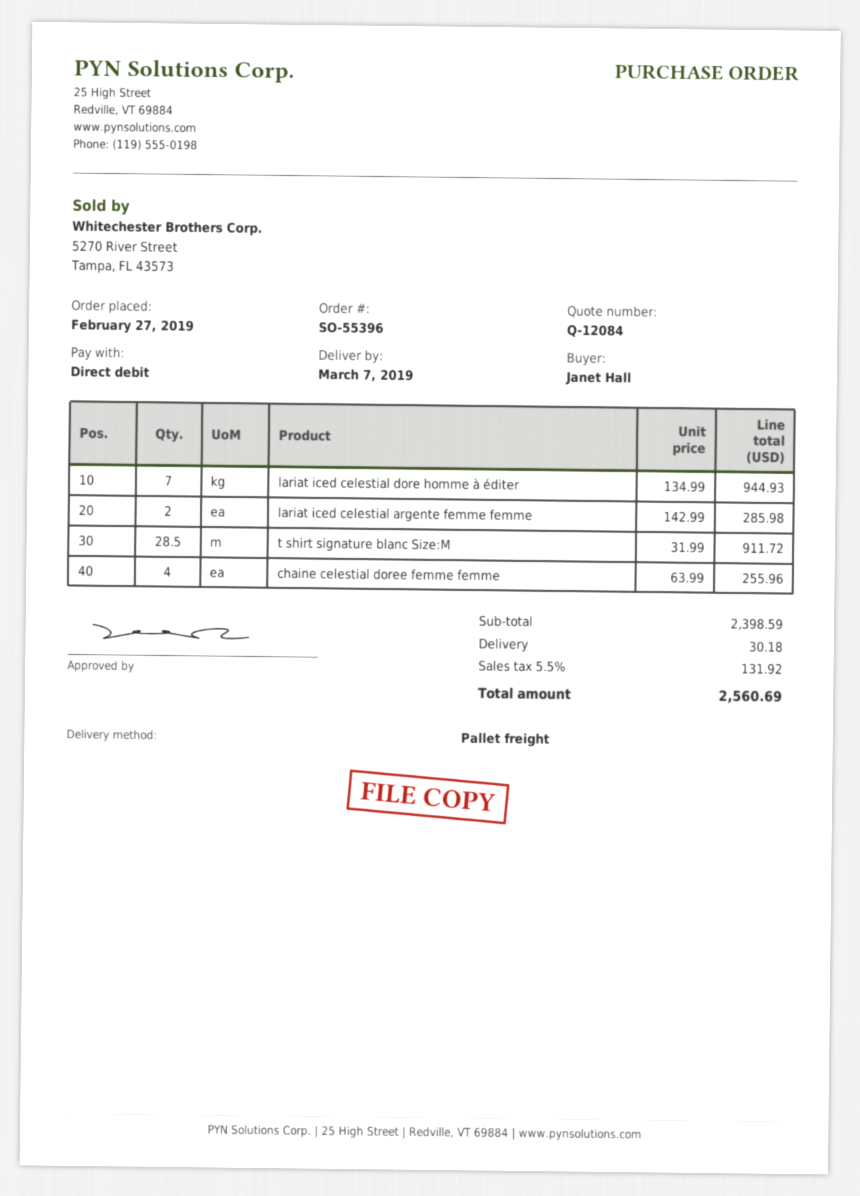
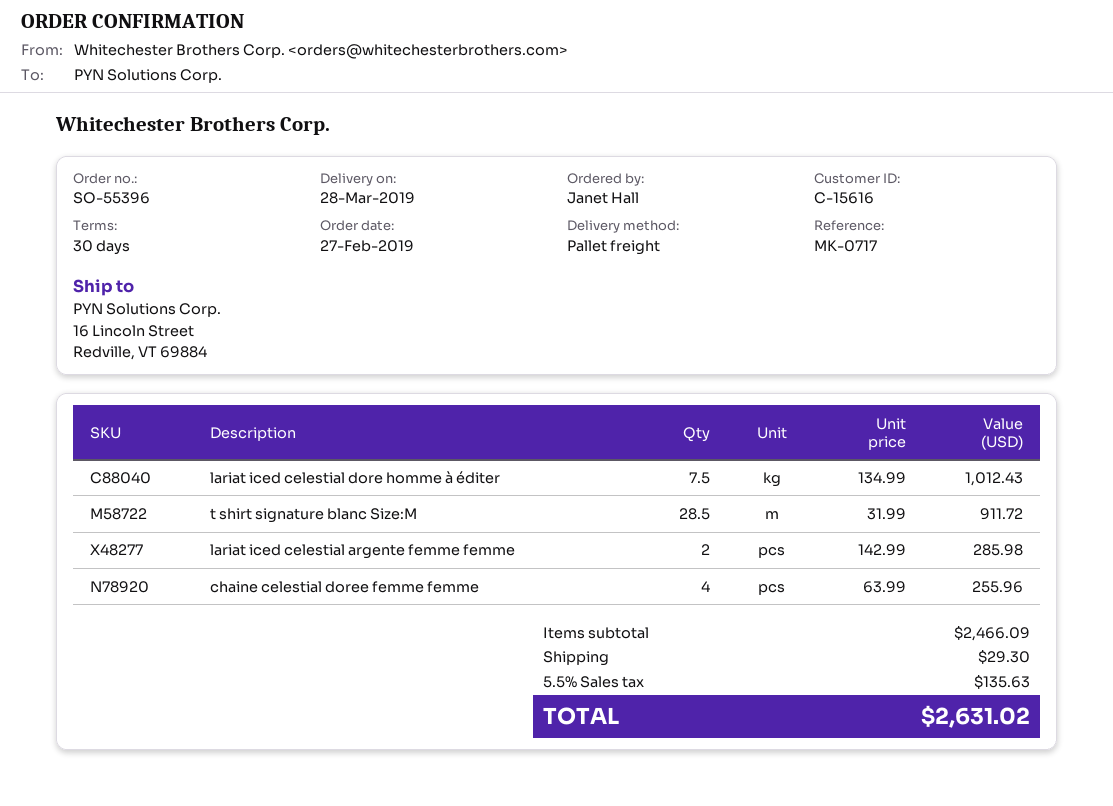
delivery date: 2019-03-07 -> 2019-03-28
lariat iced celestial dore homme à éditer: 7 x 134.99 = 944.93 -> 7.5 x 134.99 = 1012.43
subtotal: 2398.59 -> 2466.09
shipping: 30.18 -> 29.30
tax: 5.5% = 131.92 -> 5.5% = 135.63
total: 2560.69 -> 2631.02

